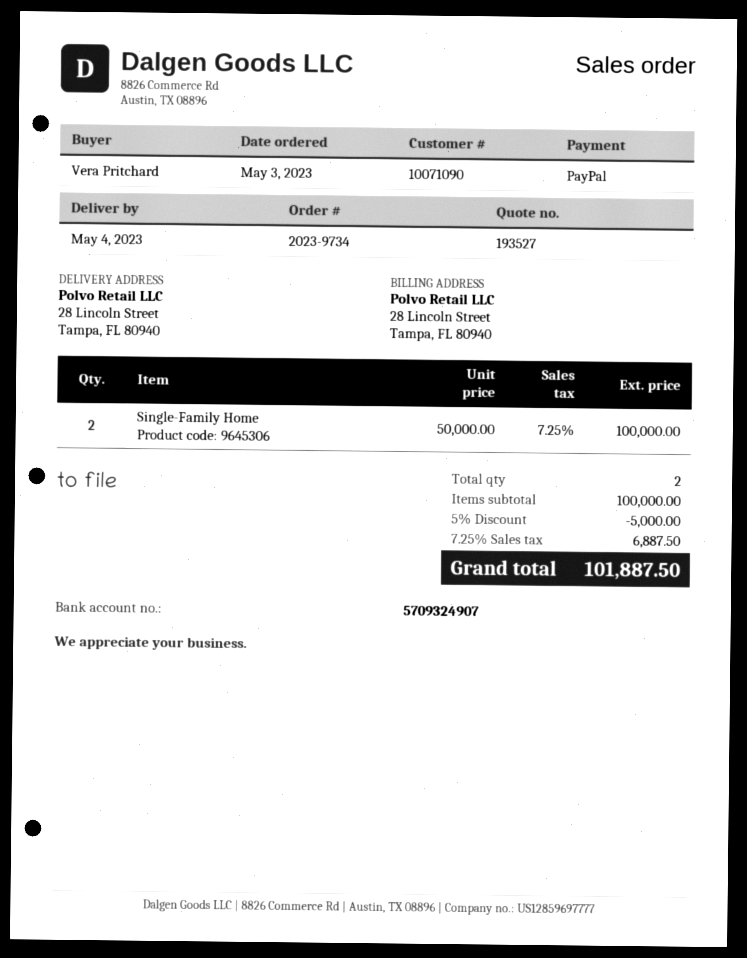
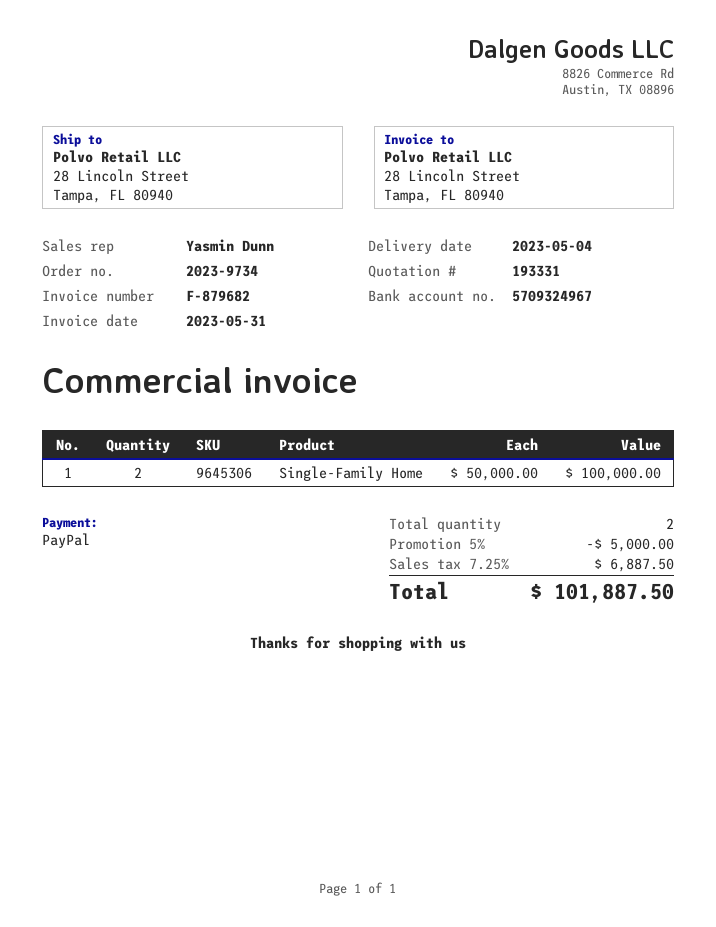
quote number: 193527 -> 193331
bank account: 5709324907 -> 5709324967

